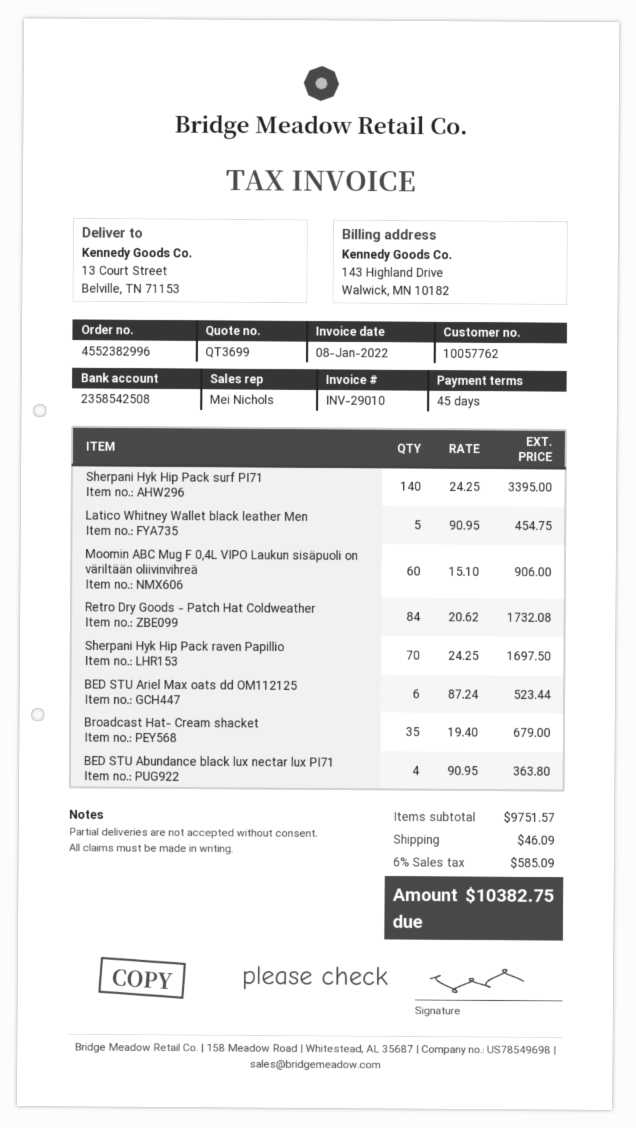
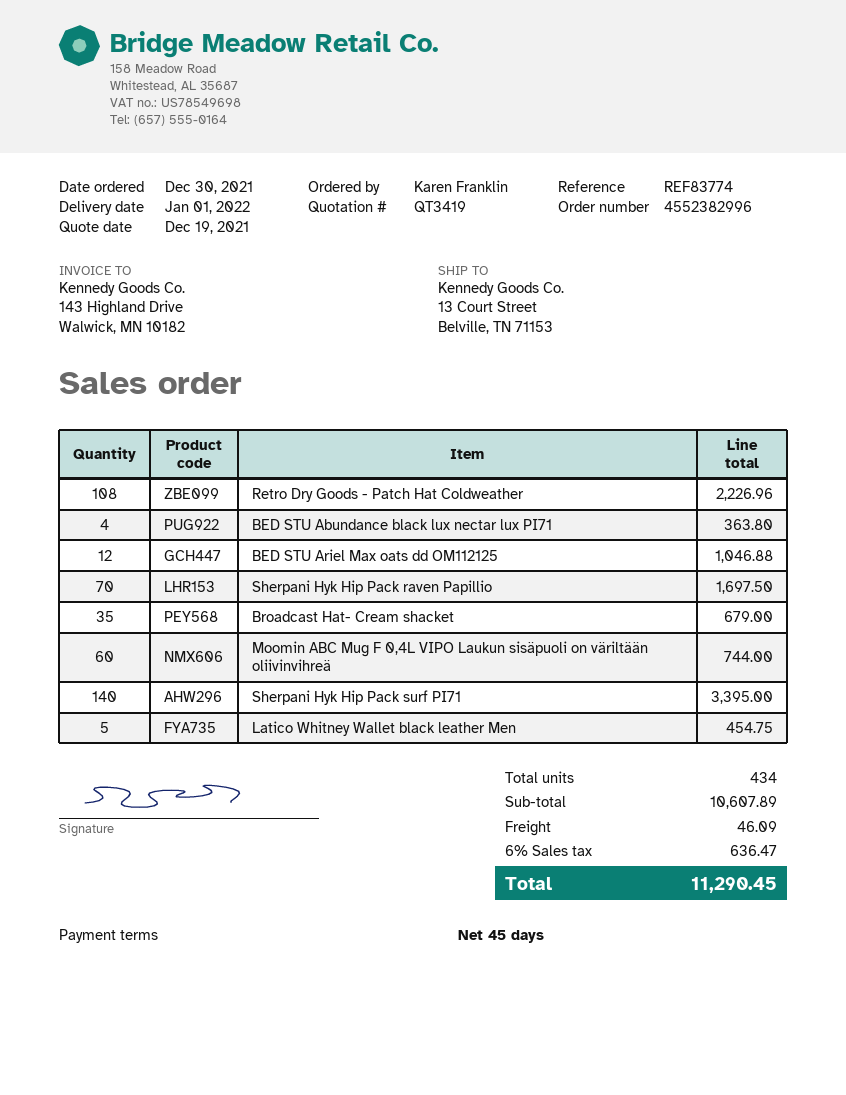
quote number: QT3699 -> QT3419
Moomin ABC Mug F 0,4L VIPO Laukun sisäpuoli on väriltään oliivinvihreä: 60 for 906.00 -> 60 for 744.00
Retro Dry Goods - Patch Hat Coldweather: 84 for 1732.08 -> 108 for 2226.96
BED STU Ariel Max oats dd OM112125: 6 for 523.44 -> 12 for 1046.88
subtotal: 9751.57 -> 10607.89
tax: 6% = 585.09 -> 6% = 636.47
total: 10382.75 -> 11290.45

